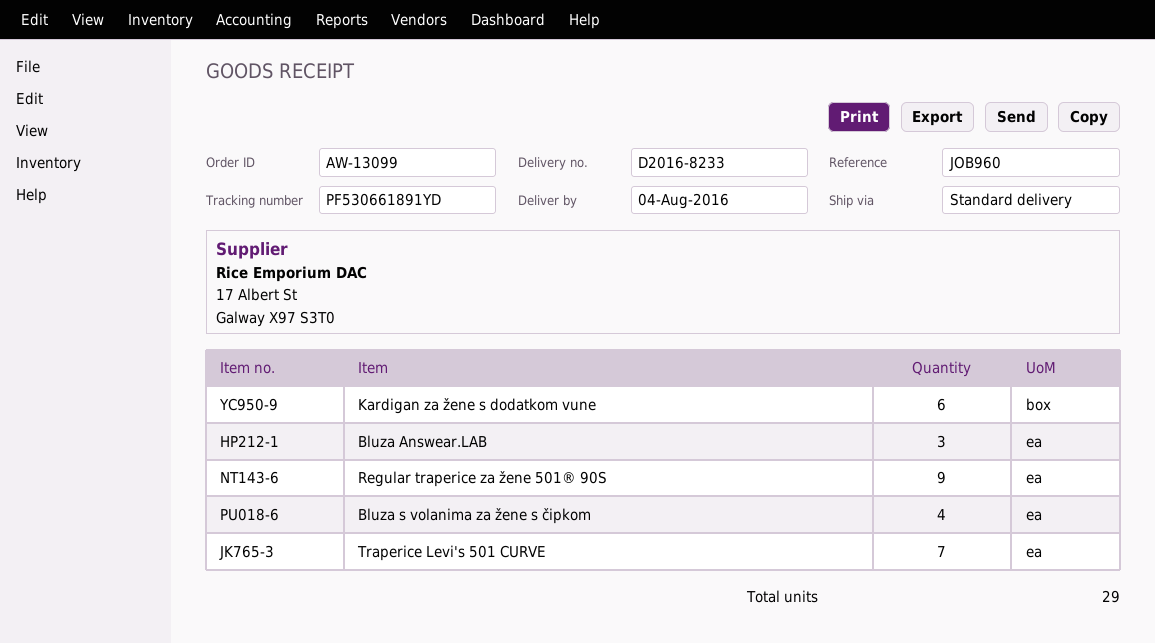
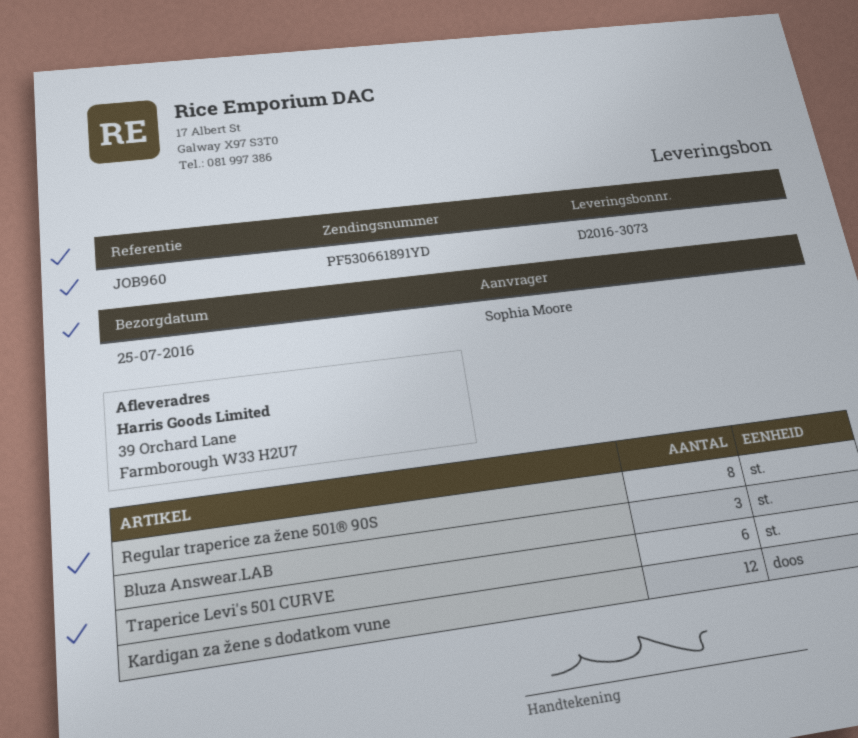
delivery note number: D2016-8233 -> D2016-3073
delivery date: 2016-08-04 -> 2016-07-25
Kardigan za žene s dodatkom vune: 6 -> 12
Regular traperice za žene 501® 90S: 9 -> 8
Bluza s volanima za žene s čipkom: 4 -> none
Traperice Levi's 501 CURVE: 7 -> 6

